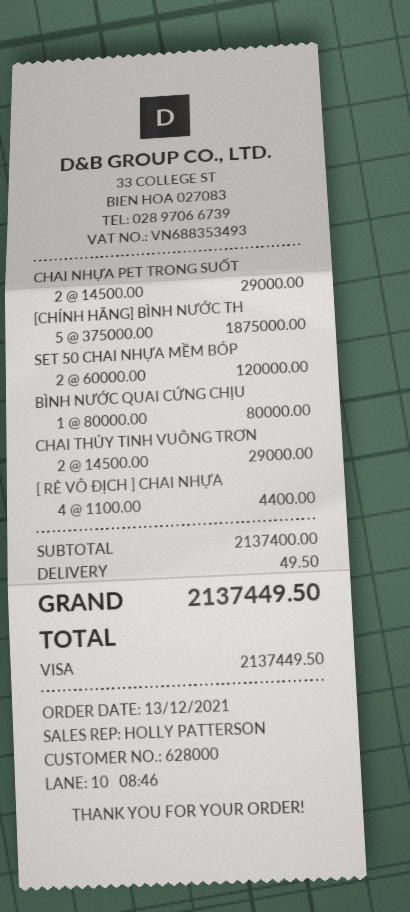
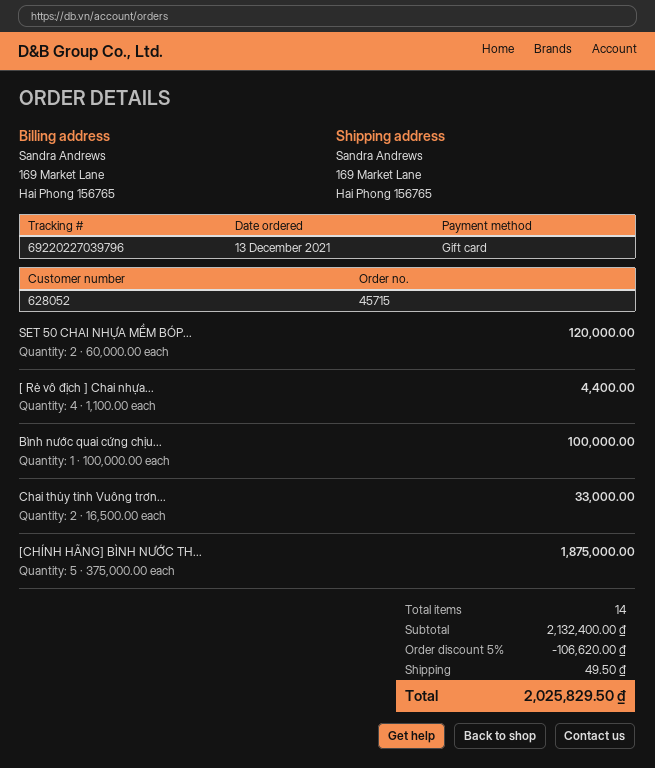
customer number: 628000 -> 628052
payment method: Visa -> gift card
CHAI NHỰA PET TRONG SUỐT: 2 x 14500.00 = 29000.00 -> none
BÌNH NƯỚC QUAI CỨNG CHỊU: 1 x 80000.00 = 80000.00 -> 1 x 100000.00 = 100000.00
CHAI THỦY TINH VUÔNG TRƠN: 2 x 14500.00 = 29000.00 -> 2 x 16500.00 = 33000.00
subtotal: 2137400.00 -> 2132400.00
discount: none -> 5% = 106620.00
total: 2137449.50 -> 2025829.50

